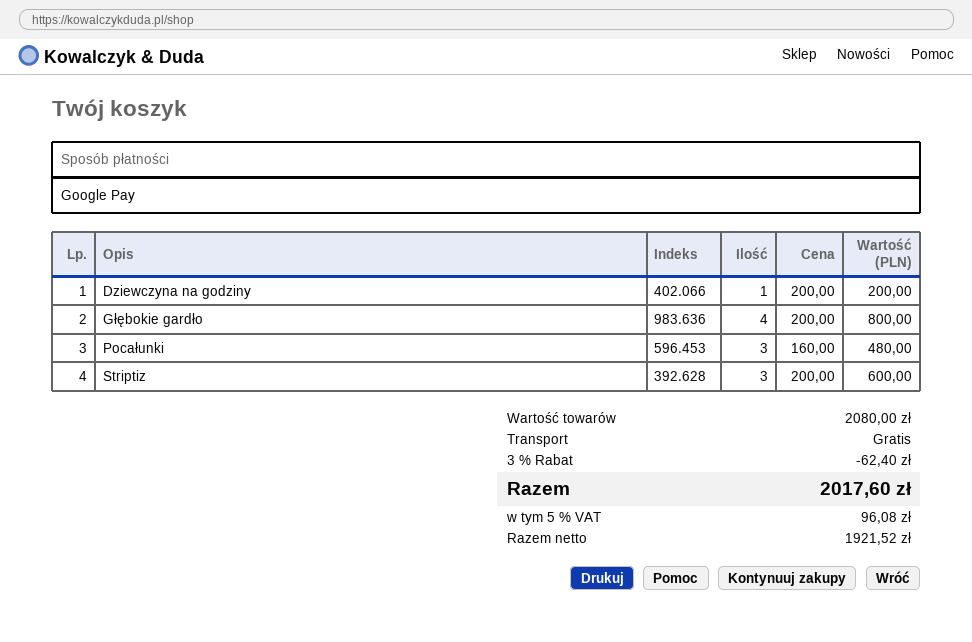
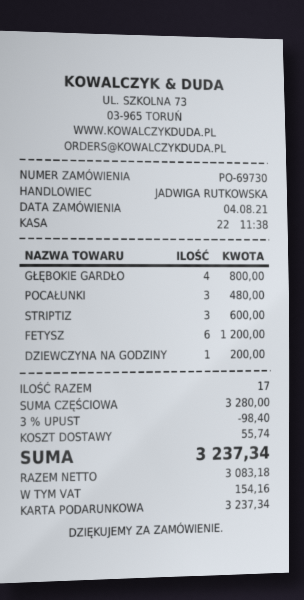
payment method: Google Pay -> gift card
FETYSZ: none -> 6 for 1200.00
subtotal: 2080.00 -> 3280.00
discount: 3% = 62.40 -> 3% = 98.40
shipping: 0.00 -> 55.74
net: 1921.52 -> 3083.18
tax: 96.08 -> 154.16
total: 2017.60 -> 3237.34

